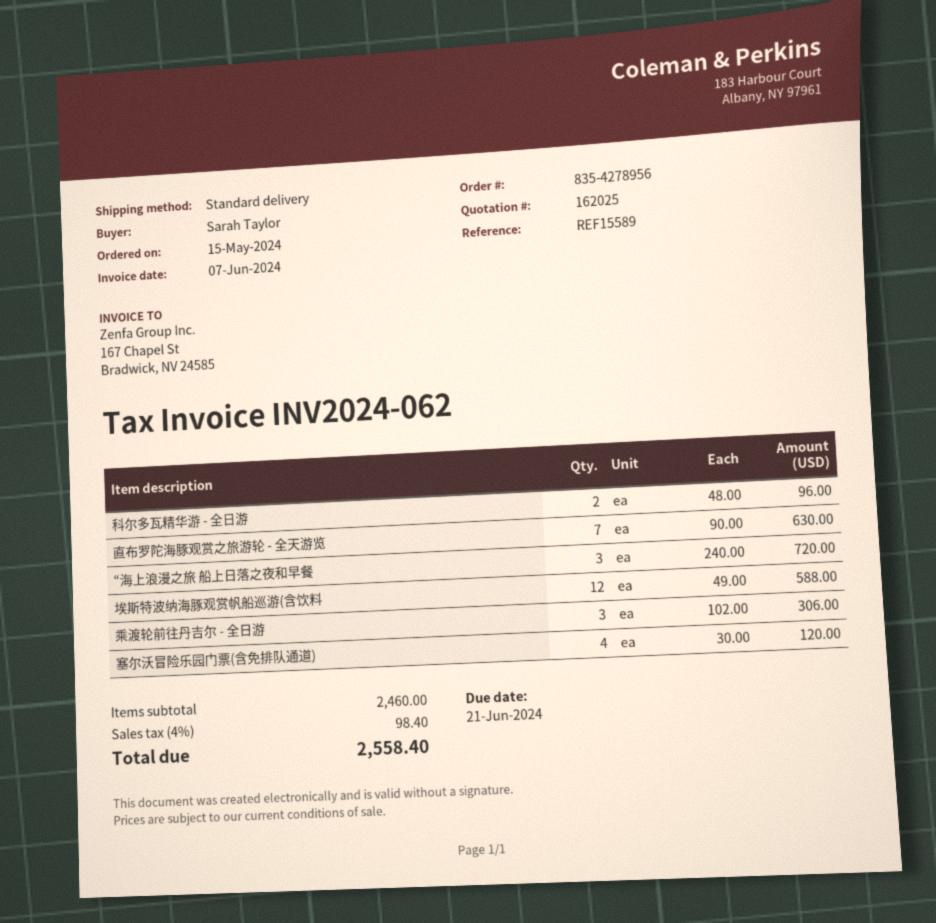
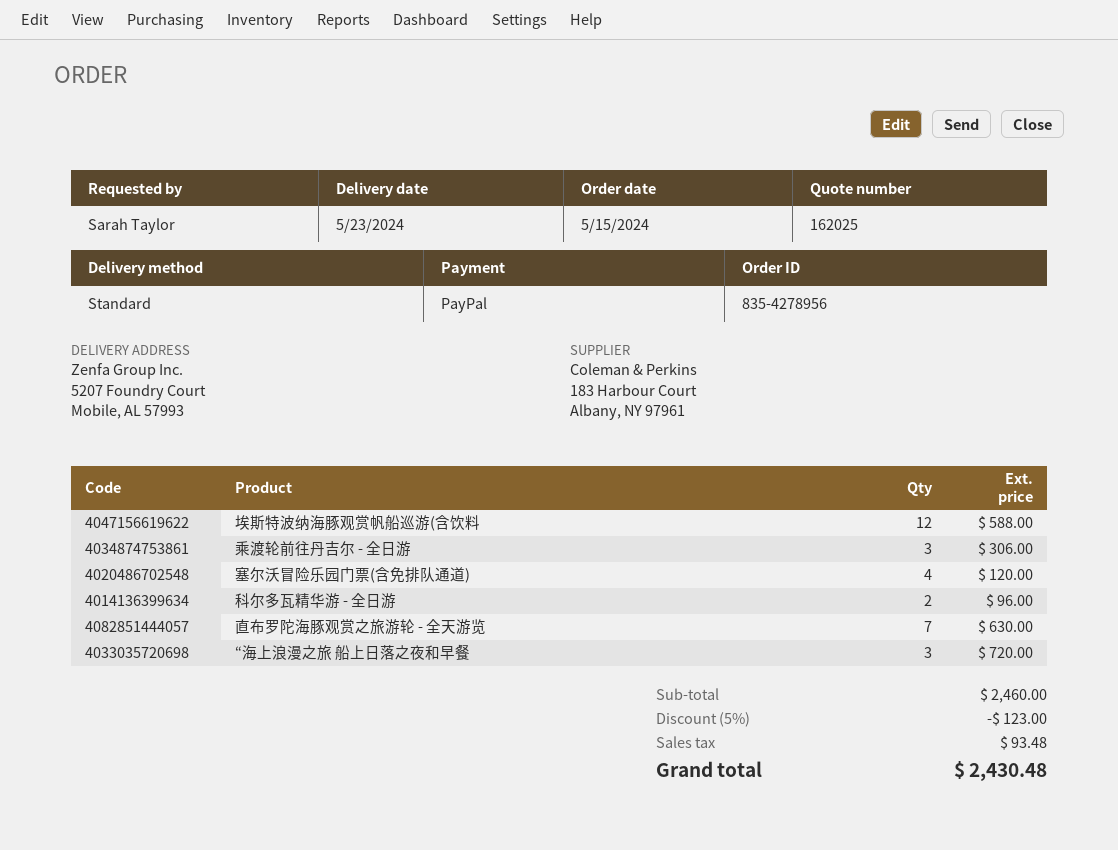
discount: none -> 5% = 123.00
tax: 98.40 -> 93.48
total: 2558.40 -> 2430.48

